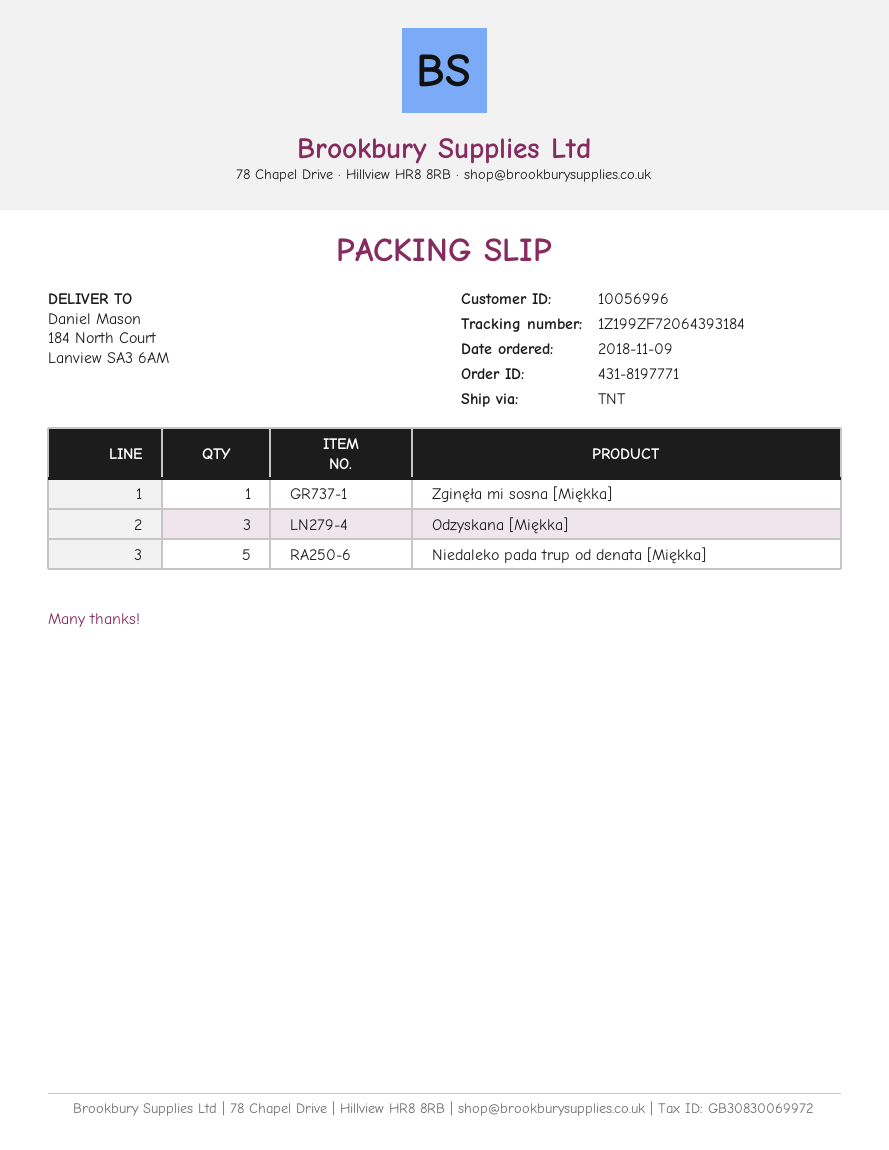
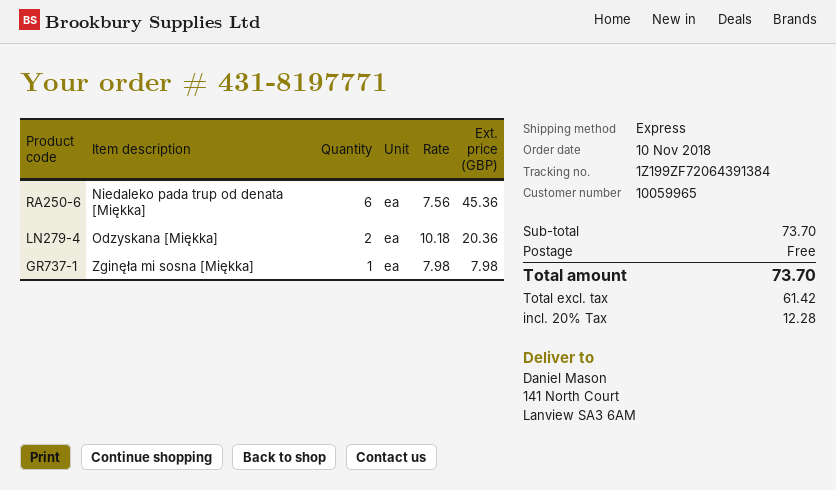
order date: 2018-11-09 -> 2018-11-10
customer number: 10056996 -> 10059965
shipping method: TNT -> express
tracking number: 1Z199ZF72064393184 -> 1Z199ZF72064391384
ship to: 184 North Court, Lanview SA3 6AM -> 141 North Court, Lanview SA3 6AM
Odzyskana [Miękka]: 3 -> 2
Niedaleko pada trup od denata [Miękka]: 5 -> 6

